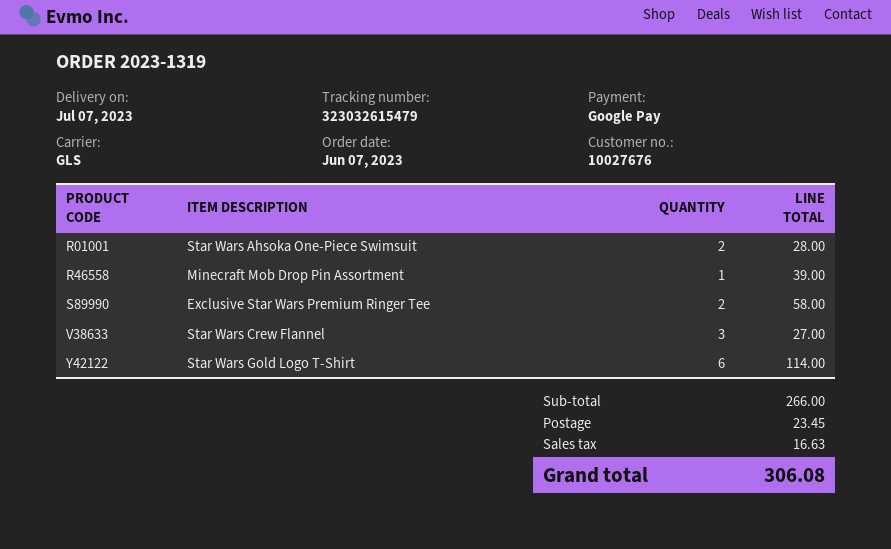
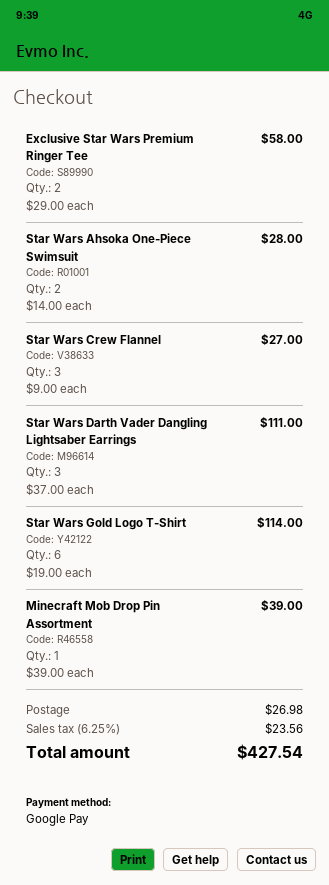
Star Wars Darth Vader Dangling Lightsaber Earrings: none -> 3 for 111.00
shipping: 23.45 -> 26.98
tax: 16.63 -> 23.56
total: 306.08 -> 427.54

